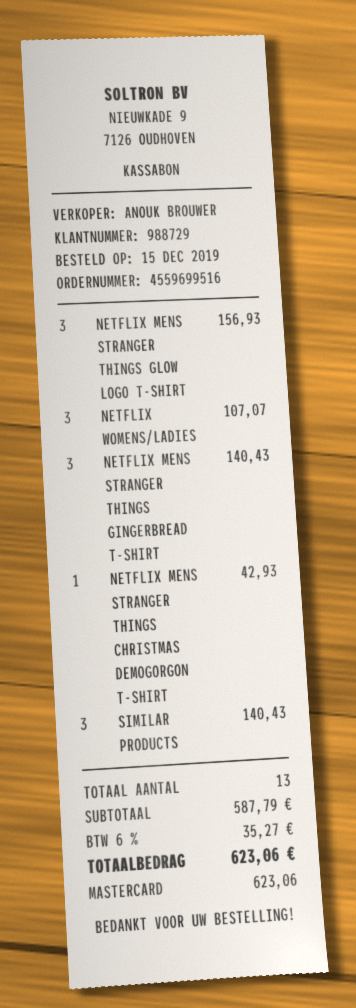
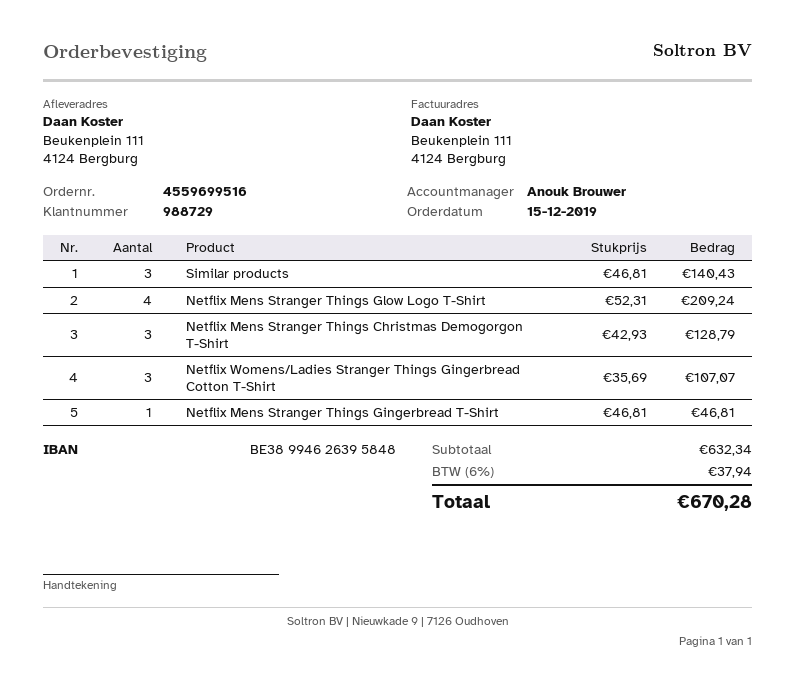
NETFLIX MENS STRANGER THINGS GLOW LOGO T-SHIRT: 3 for 156.93 -> 4 for 209.24
NETFLIX MENS STRANGER THINGS GINGERBREAD T-SHIRT: 3 for 140.43 -> 1 for 46.81
NETFLIX MENS STRANGER THINGS CHRISTMAS DEMOGORGON T-SHIRT: 1 for 42.93 -> 3 for 128.79
subtotal: 587.79 -> 632.34
tax: 6% = 35.27 -> 6% = 37.94
total: 623.06 -> 670.28

